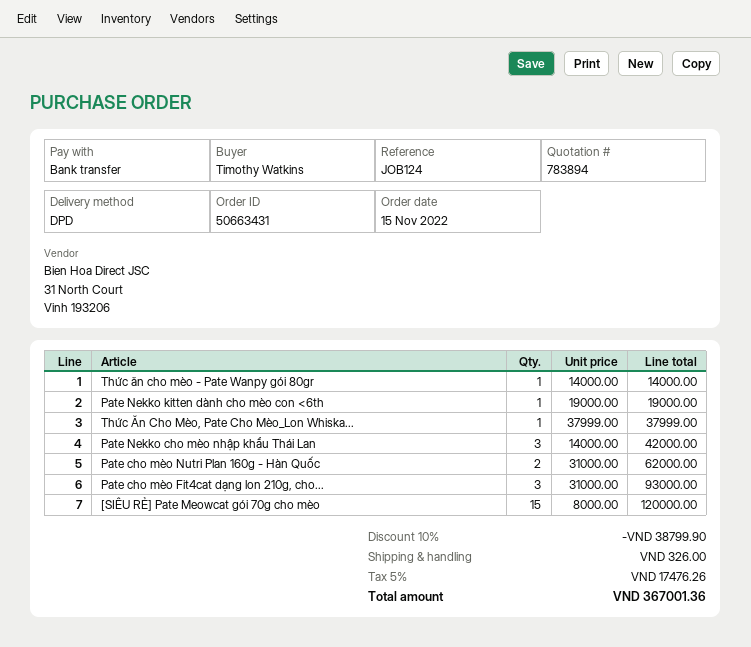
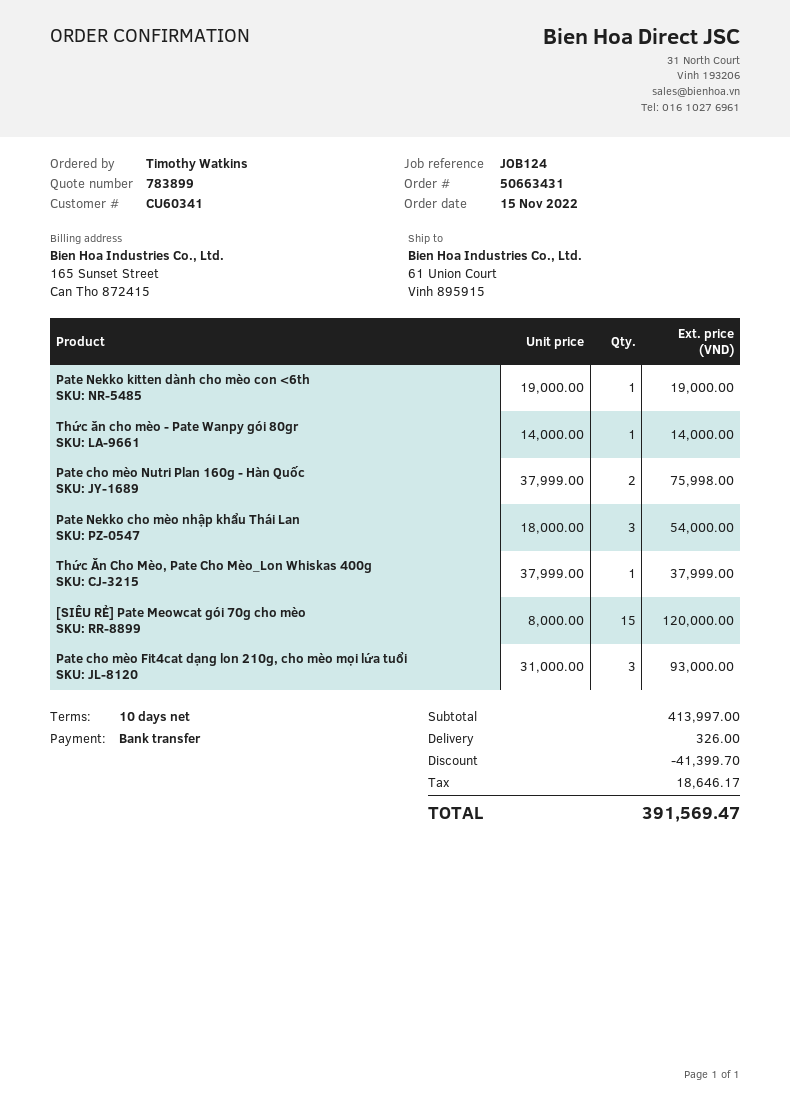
quote number: 783894 -> 783899
Pate Nekko cho mèo nhập khẩu Thái Lan: 3 x 14000.00 = 42000.00 -> 3 x 18000.00 = 54000.00
Pate cho mèo Nutri Plan 160g - Hàn Quốc: 2 x 31000.00 = 62000.00 -> 2 x 37999.00 = 75998.00
discount: 38799.90 -> 41399.70
tax: 17476.26 -> 18646.17
total: 367001.36 -> 391569.47

